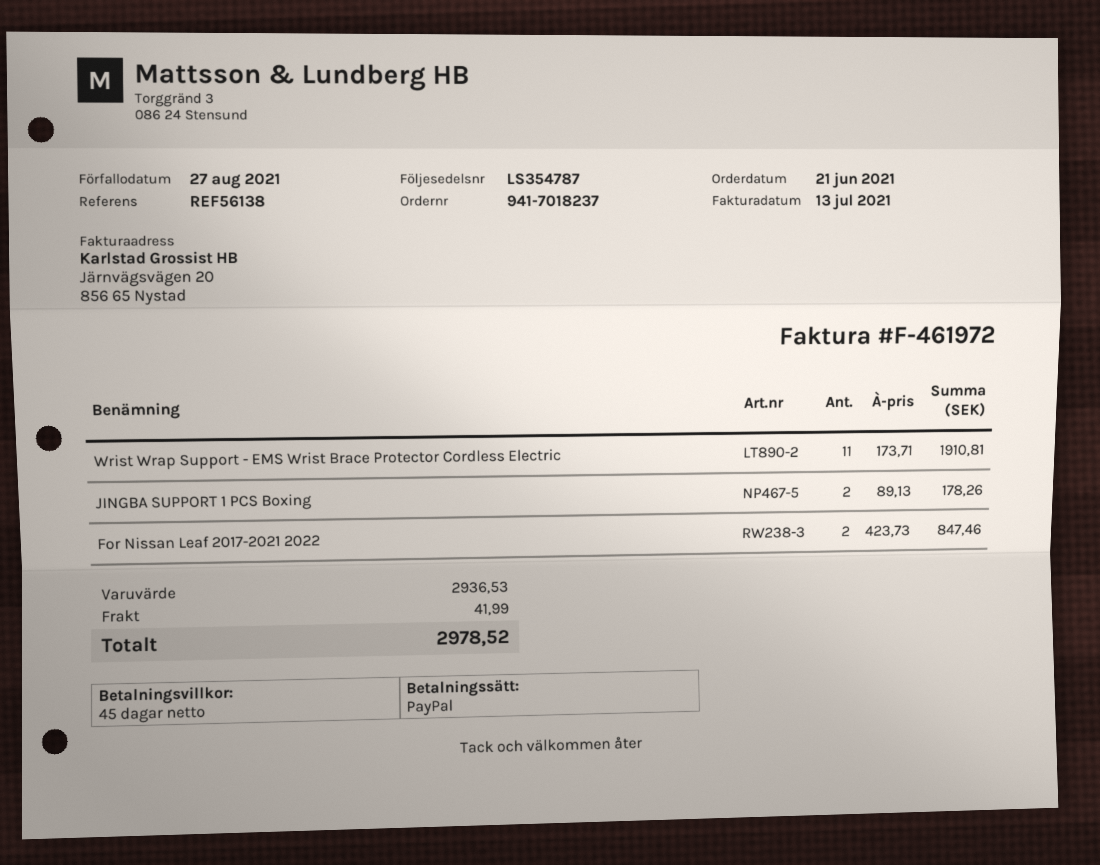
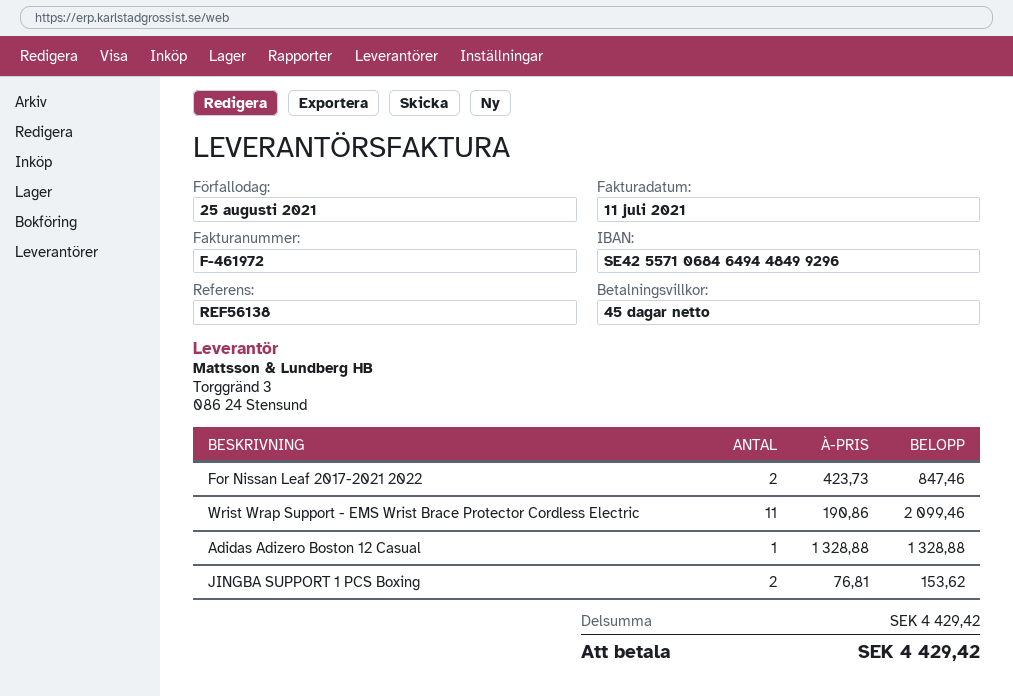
invoice date: 2021-07-13 -> 2021-07-11
due date: 2021-08-27 -> 2021-08-25
Wrist Wrap Support - EMS Wrist Brace Protector Cordless Electric: 11 x 173.71 = 1910.81 -> 11 x 190.86 = 2099.46
JINGBA SUPPORT 1 PCS Boxing: 2 x 89.13 = 178.26 -> 2 x 76.81 = 153.62
Adidas Adizero Boston 12 Casual: none -> 1 x 1328.88 = 1328.88
subtotal: 2936.53 -> 4429.42
shipping: 41.99 -> none
total: 2978.52 -> 4429.42

